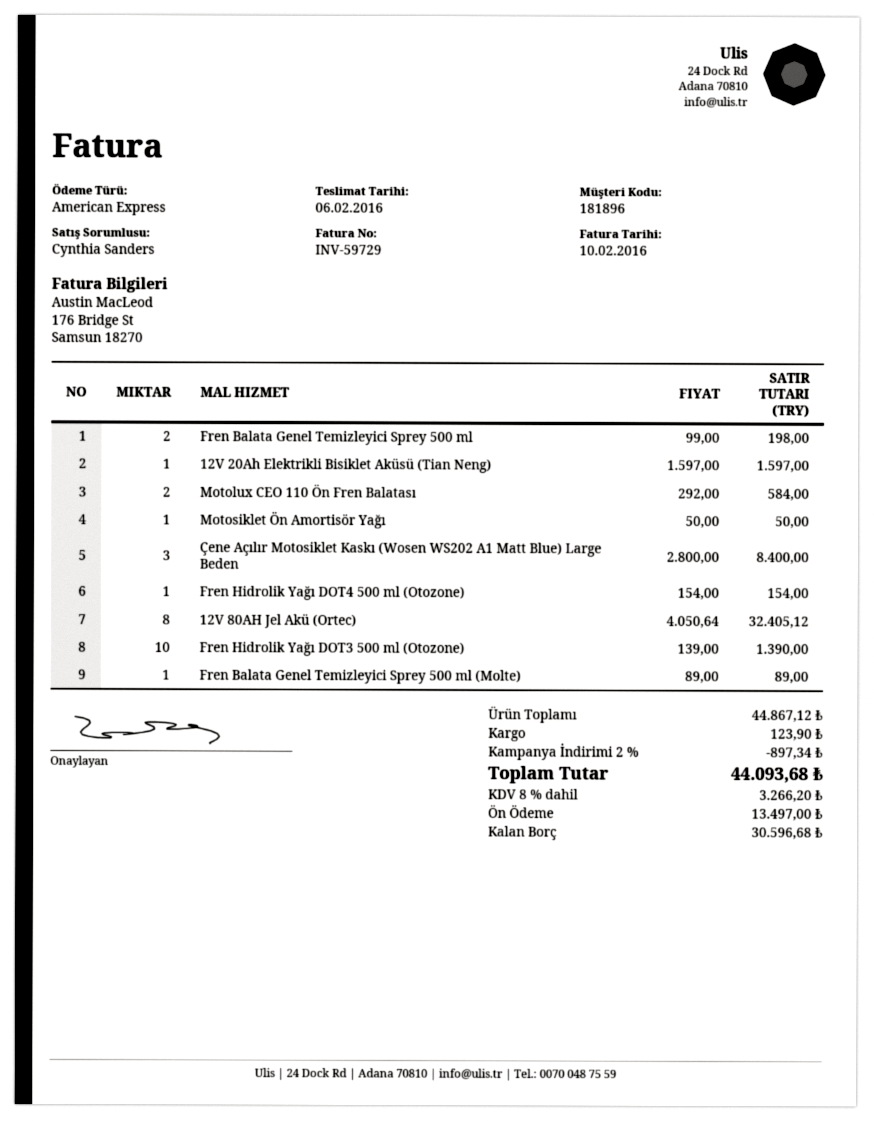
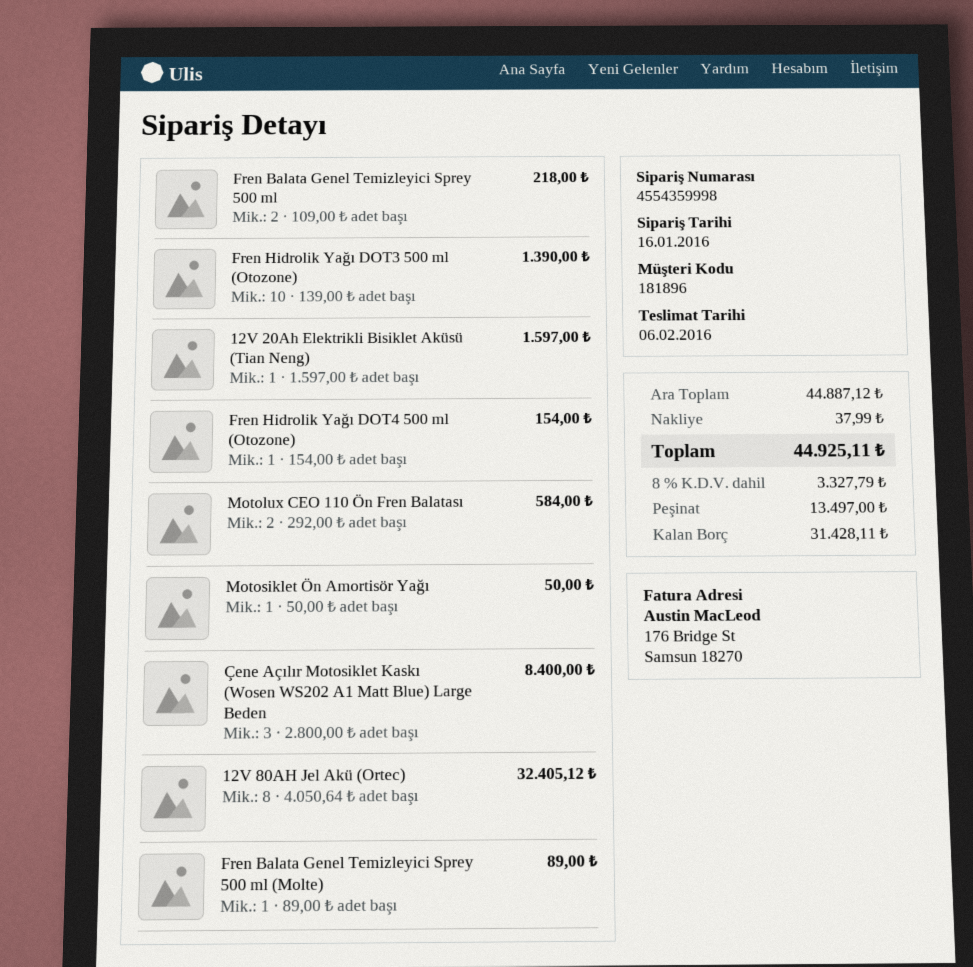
Fren Balata Genel Temizleyici Sprey 500 ml: 2 x 99.00 = 198.00 -> 2 x 109.00 = 218.00
subtotal: 44867.12 -> 44887.12
discount: 2% = 897.34 -> none
shipping: 123.90 -> 37.99
tax: 8% = 3266.20 -> 8% = 3327.79
total: 44093.68 -> 44925.11
balance: 30596.68 -> 31428.11

